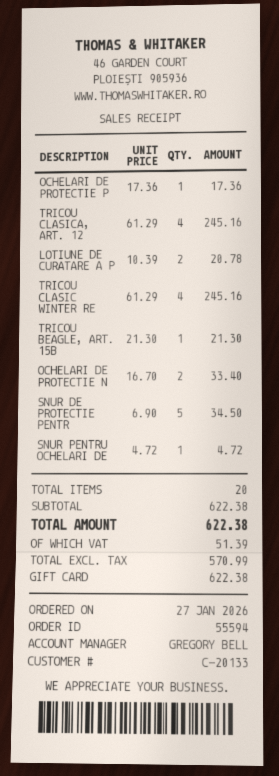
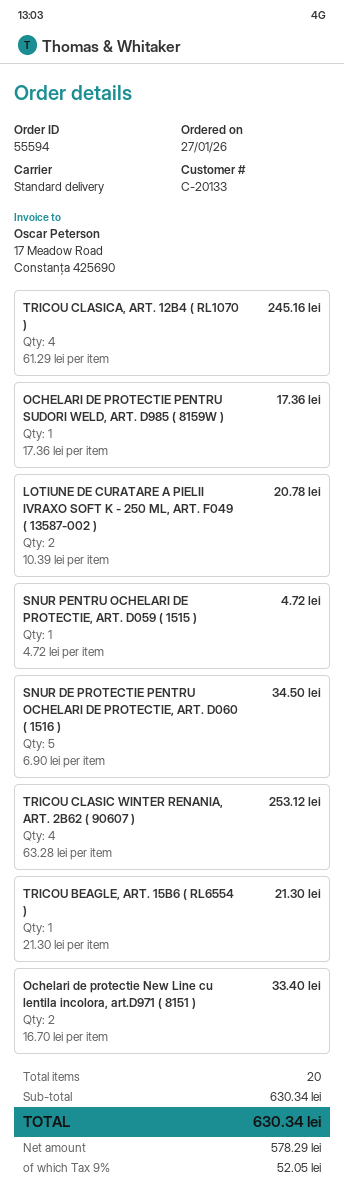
TRICOU CLASIC WINTER RE: 4 x 61.29 = 245.16 -> 4 x 63.28 = 253.12
subtotal: 622.38 -> 630.34
net: 570.99 -> 578.29
tax: 51.39 -> 52.05
total: 622.38 -> 630.34

